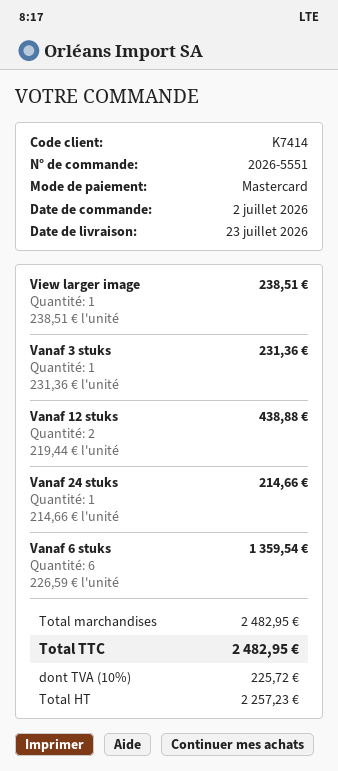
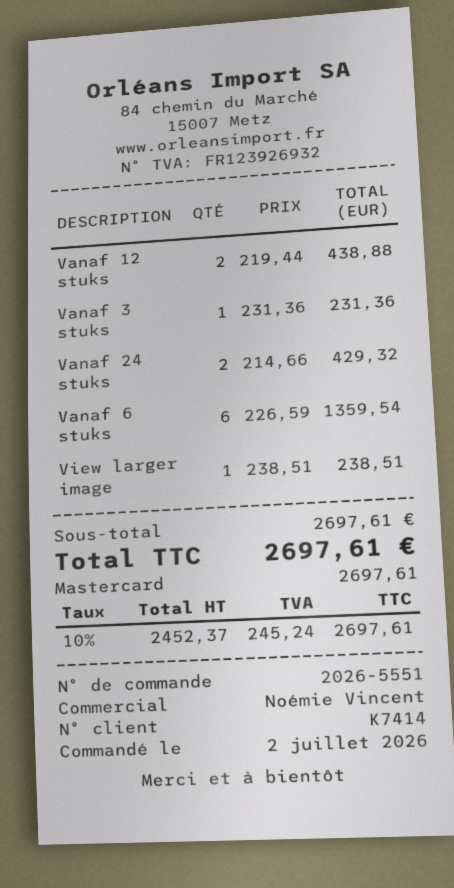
Vanaf 24 stuks: 1 x 214.66 = 214.66 -> 2 x 214.66 = 429.32
subtotal: 2482.95 -> 2697.61
net: 2257.23 -> 2452.37
tax: 10% = 225.72 -> 10% = 245.24
total: 2482.95 -> 2697.61

